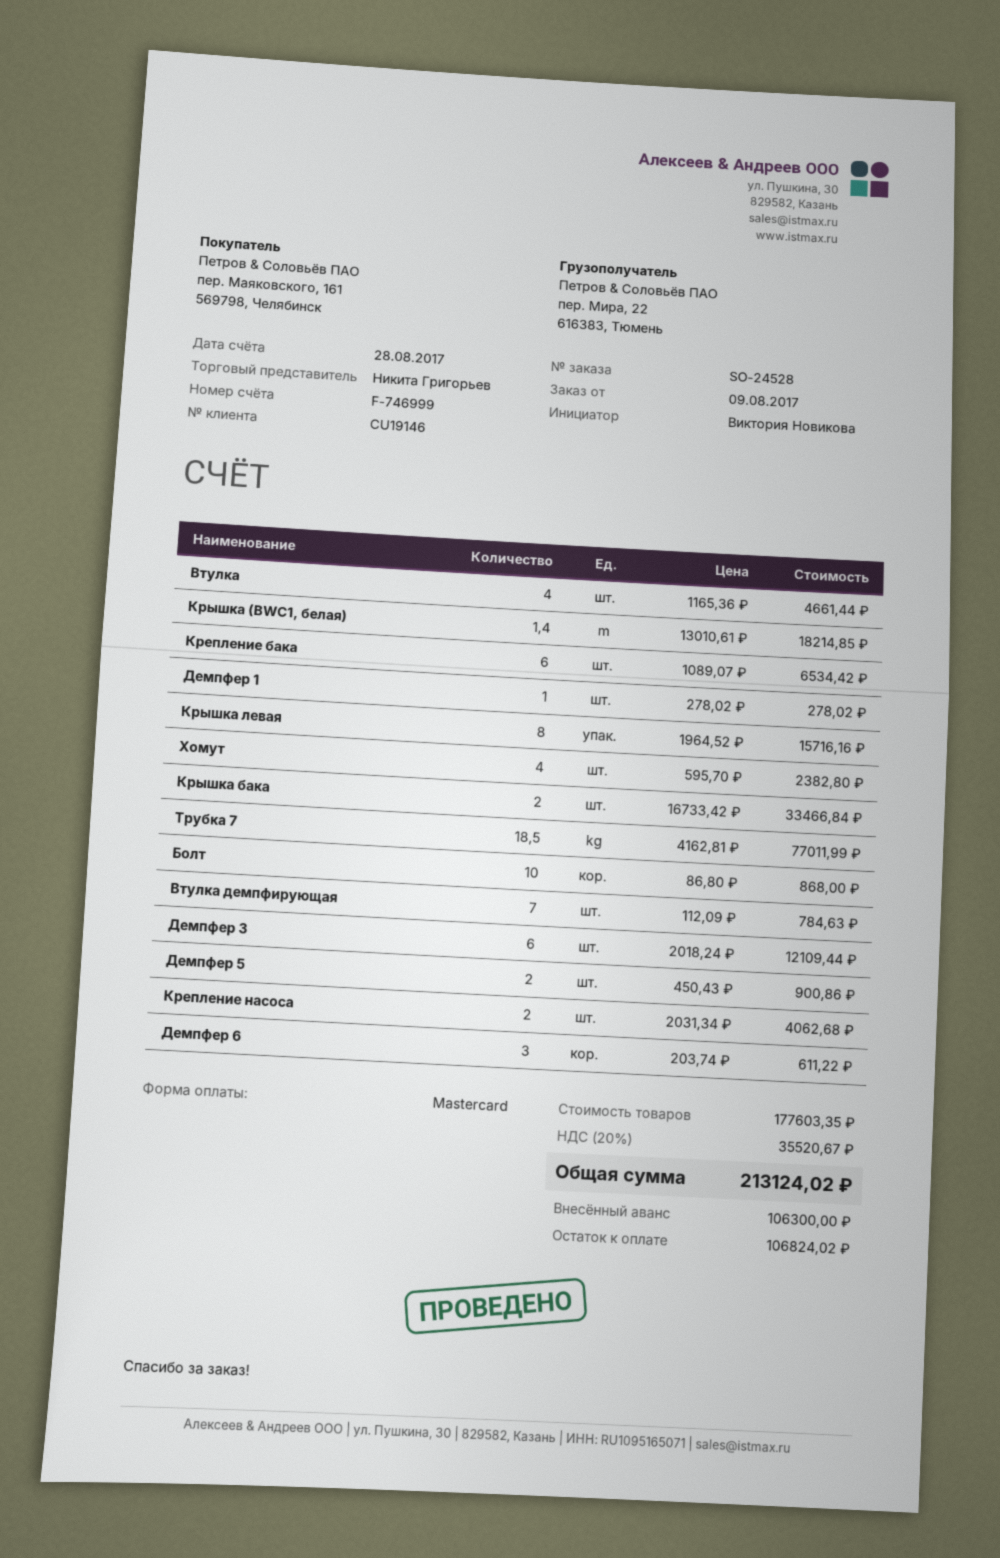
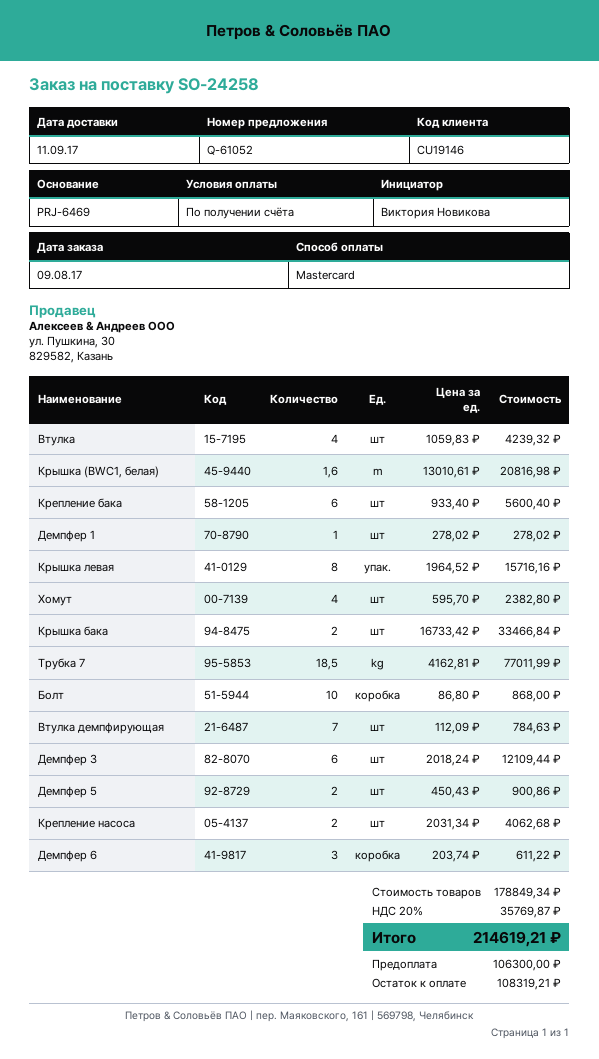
order number: SO-24528 -> SO-24258
Втулка: 4 x 1165.36 = 4661.44 -> 4 x 1059.83 = 4239.32
Крышка (BWC1, белая): 1.4 x 13010.61 = 18214.85 -> 1.6 x 13010.61 = 20816.98
Крепление бака: 6 x 1089.07 = 6534.42 -> 6 x 933.40 = 5600.40
subtotal: 177603.35 -> 178849.34
tax: 20% = 35520.67 -> 20% = 35769.87
total: 213124.02 -> 214619.21
balance: 106824.02 -> 108319.21

